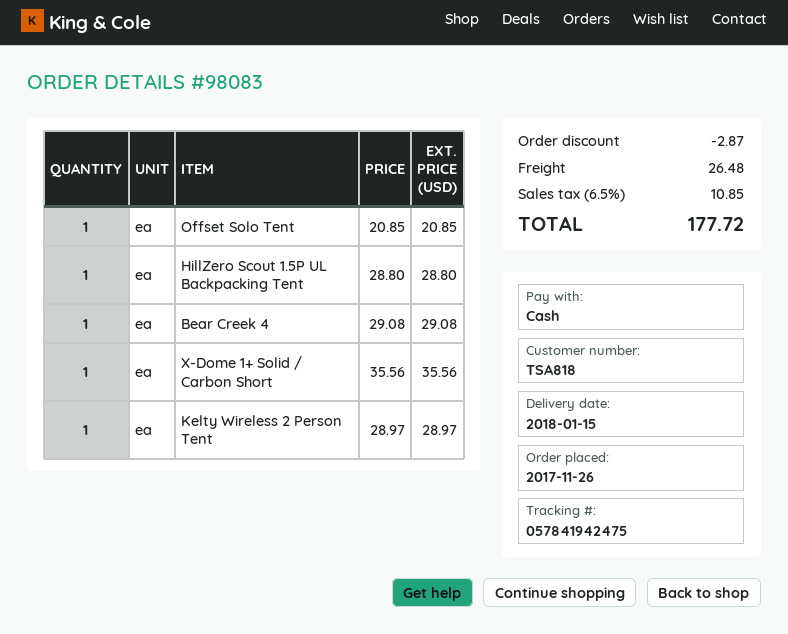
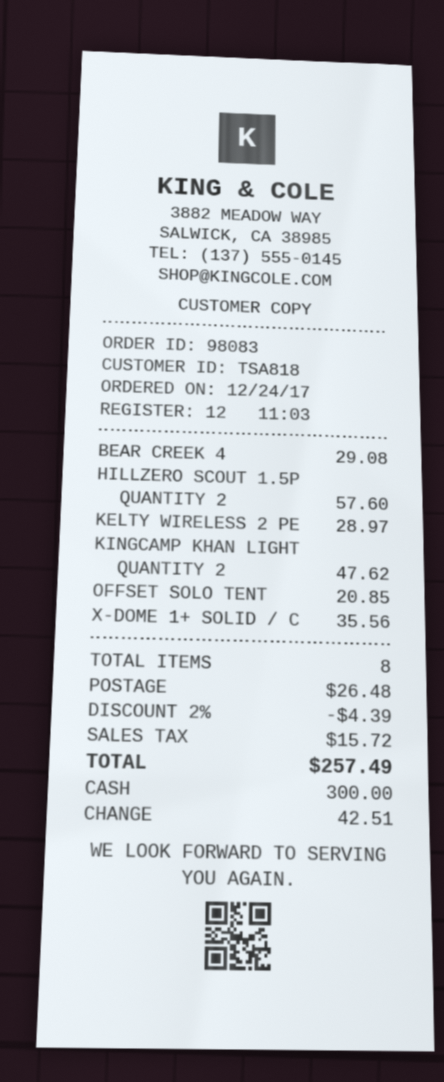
order date: 2017-11-26 -> 2017-12-24
HillZero Scout 1.5P UL Backpacking Tent: 1 for 28.80 -> 2 for 57.60
KINGCAMP KHAN LIGHT: none -> 2 for 47.62
discount: 2.87 -> 4.39
tax: 10.85 -> 15.72
total: 177.72 -> 257.49

